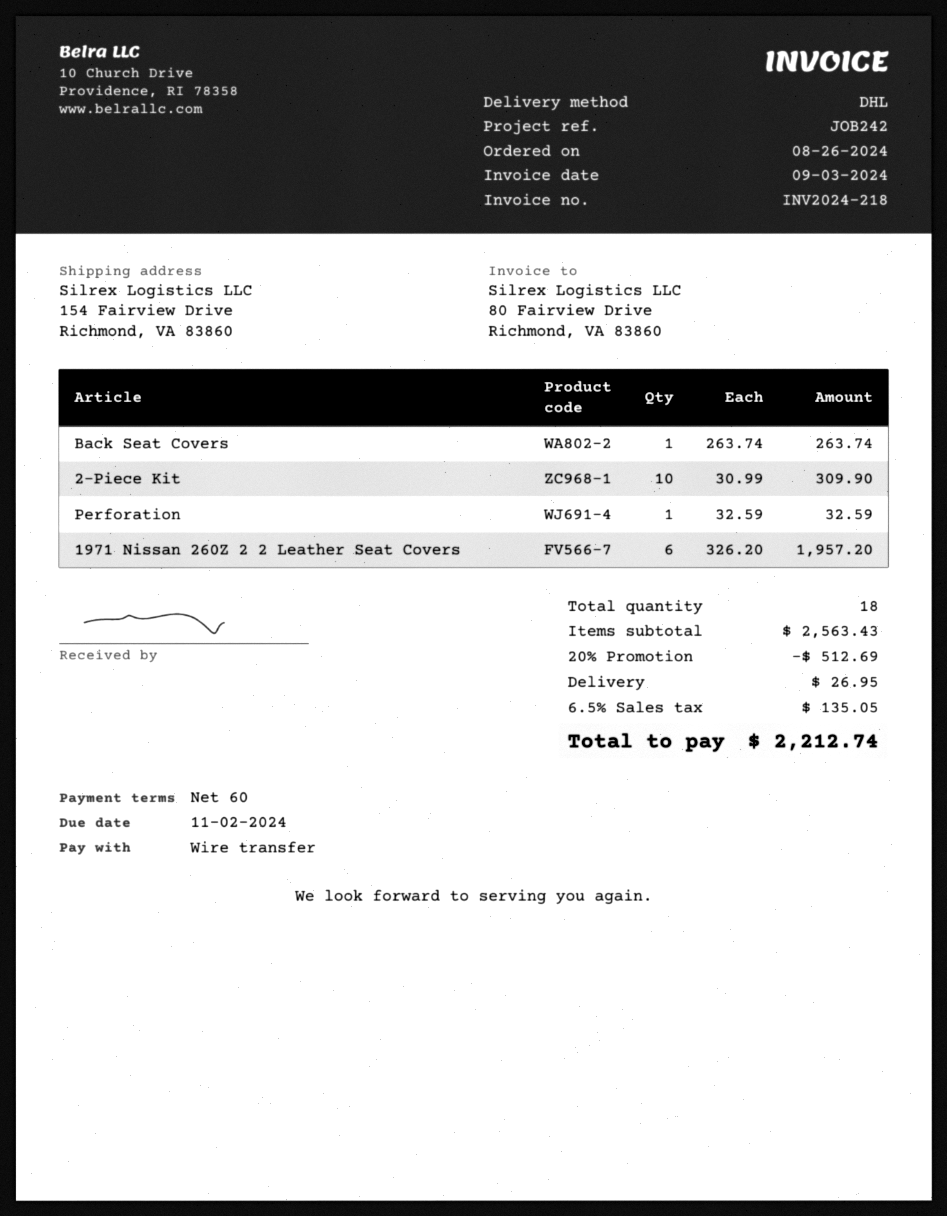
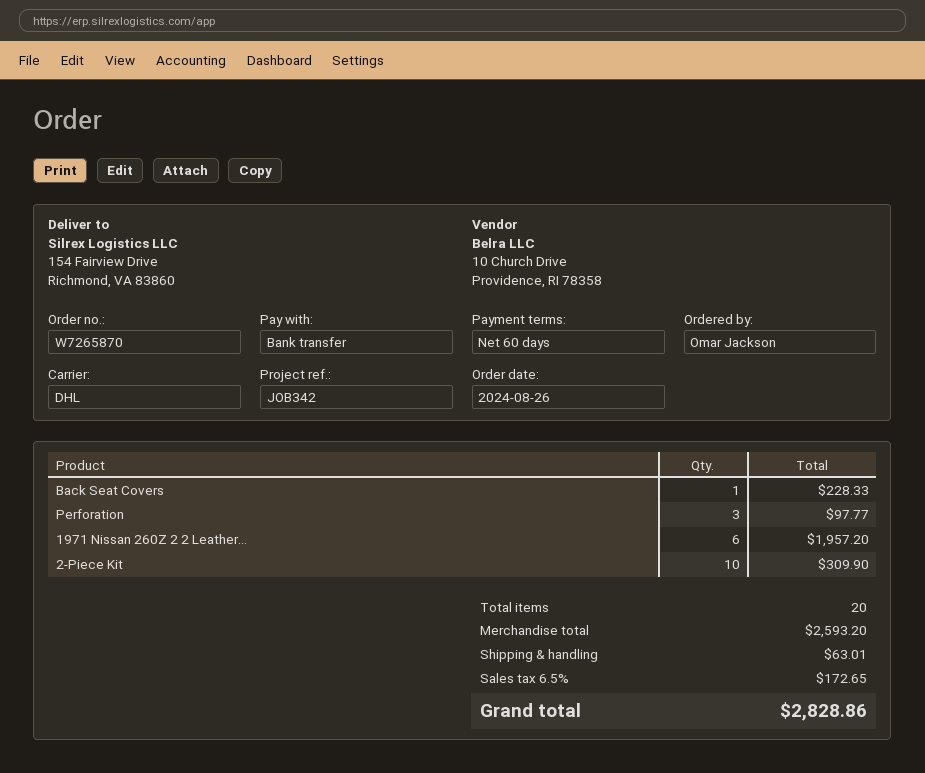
reference: JOB242 -> JOB342
Back Seat Covers: 1 for 263.74 -> 1 for 228.33
Perforation: 1 for 32.59 -> 3 for 97.77
total quantity: 18 -> 20
subtotal: 2563.43 -> 2593.20
discount: 20% = 512.69 -> none
shipping: 26.95 -> 63.01
tax: 6.5% = 135.05 -> 6.5% = 172.65
total: 2212.74 -> 2828.86

